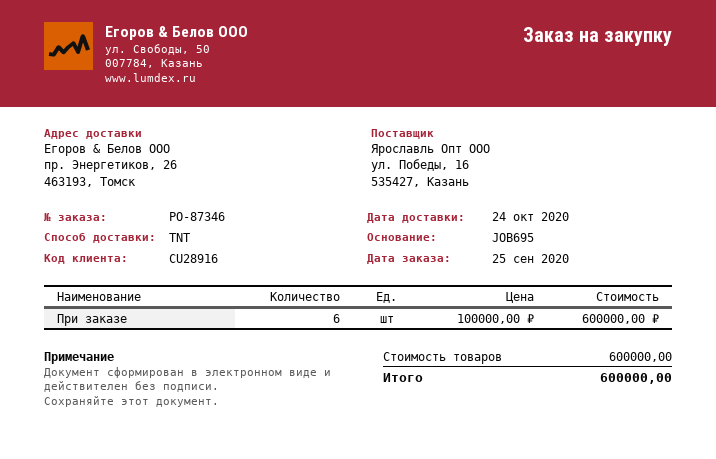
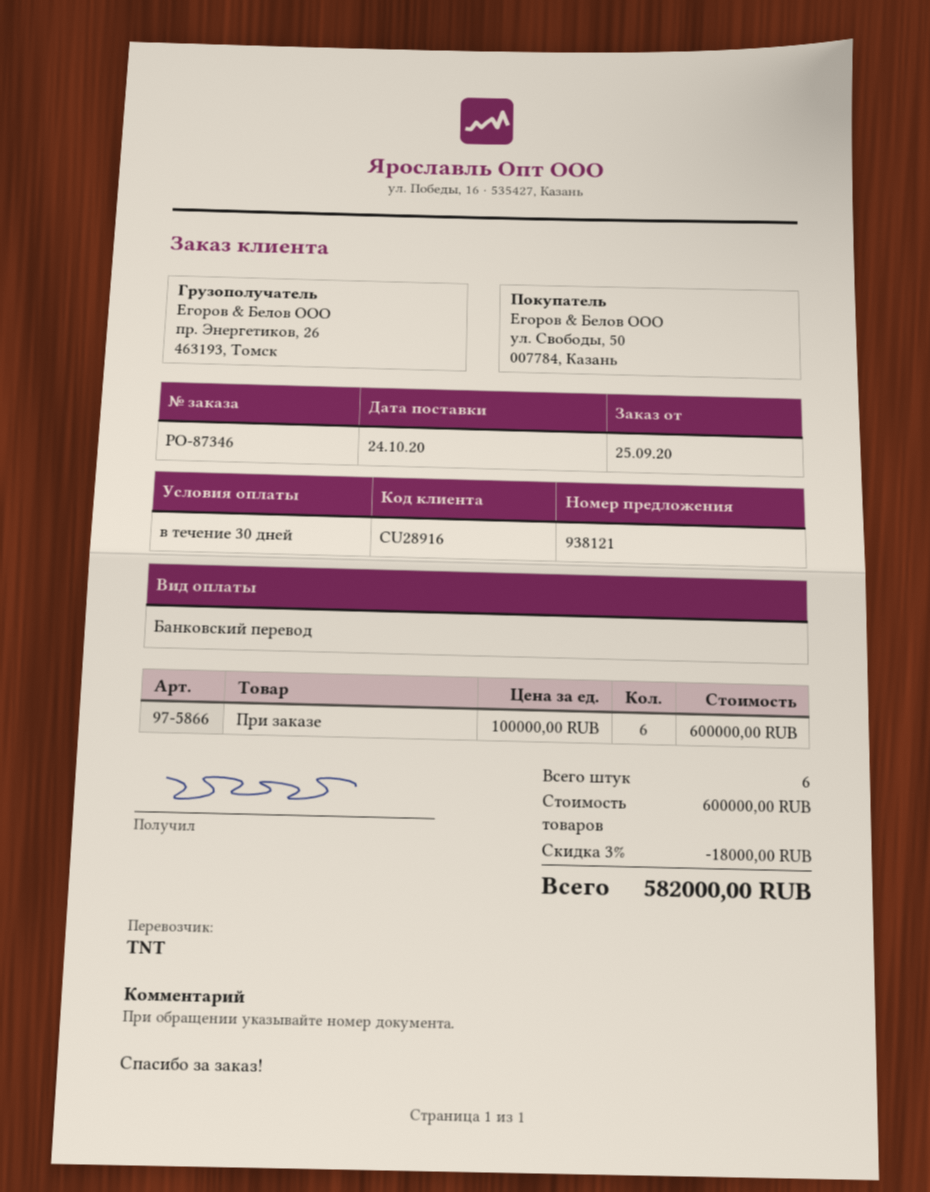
discount: none -> 3% = 18000.00
total: 600000.00 -> 582000.00

